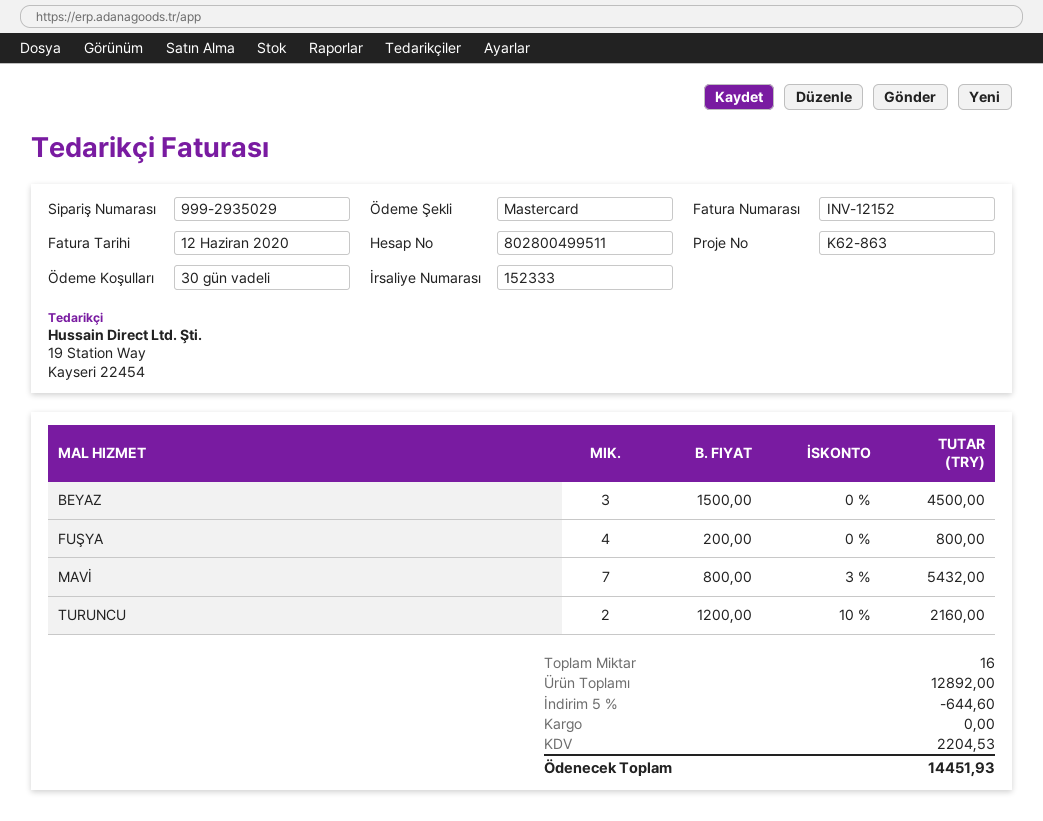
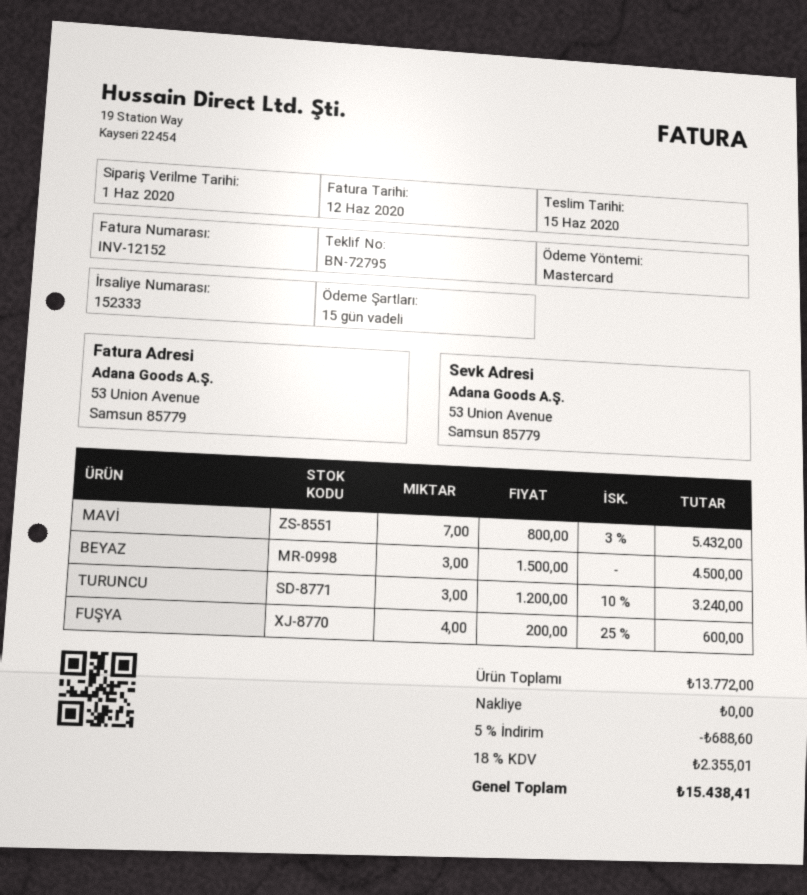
payment terms: 30 days -> 15 days
FUŞYA: 4 x 200.00 = 800.00 -> 4 x 200.00 - 25% = 600.00
TURUNCU: 2 x 1200.00 - 10% = 2160.00 -> 3 x 1200.00 - 10% = 3240.00
subtotal: 12892.00 -> 13772.00
discount: 5% = 644.60 -> 5% = 688.60
tax: 2204.53 -> 2355.01
total: 14451.93 -> 15438.41

